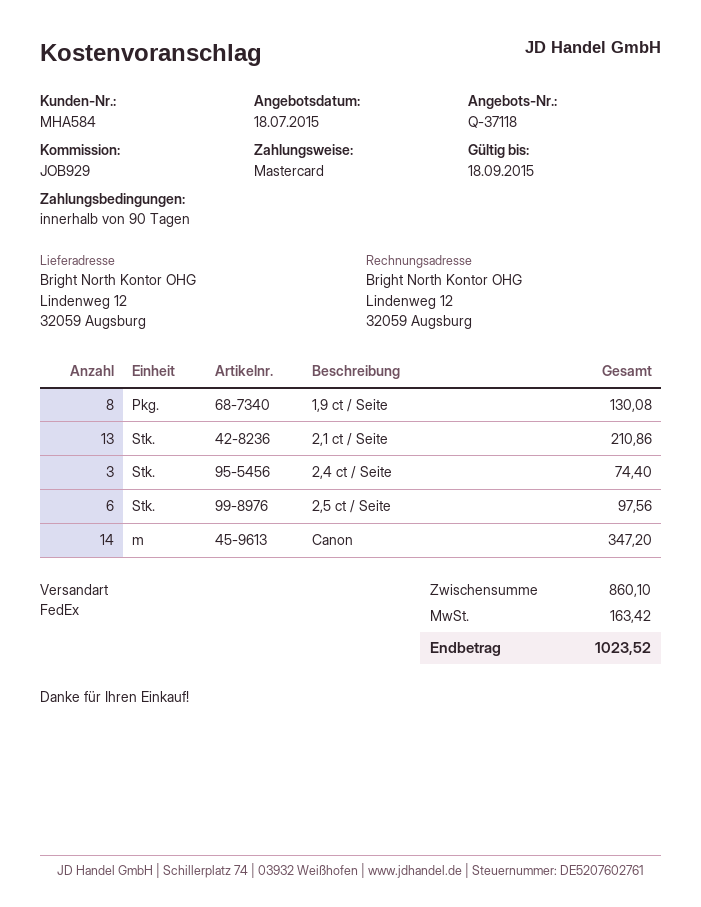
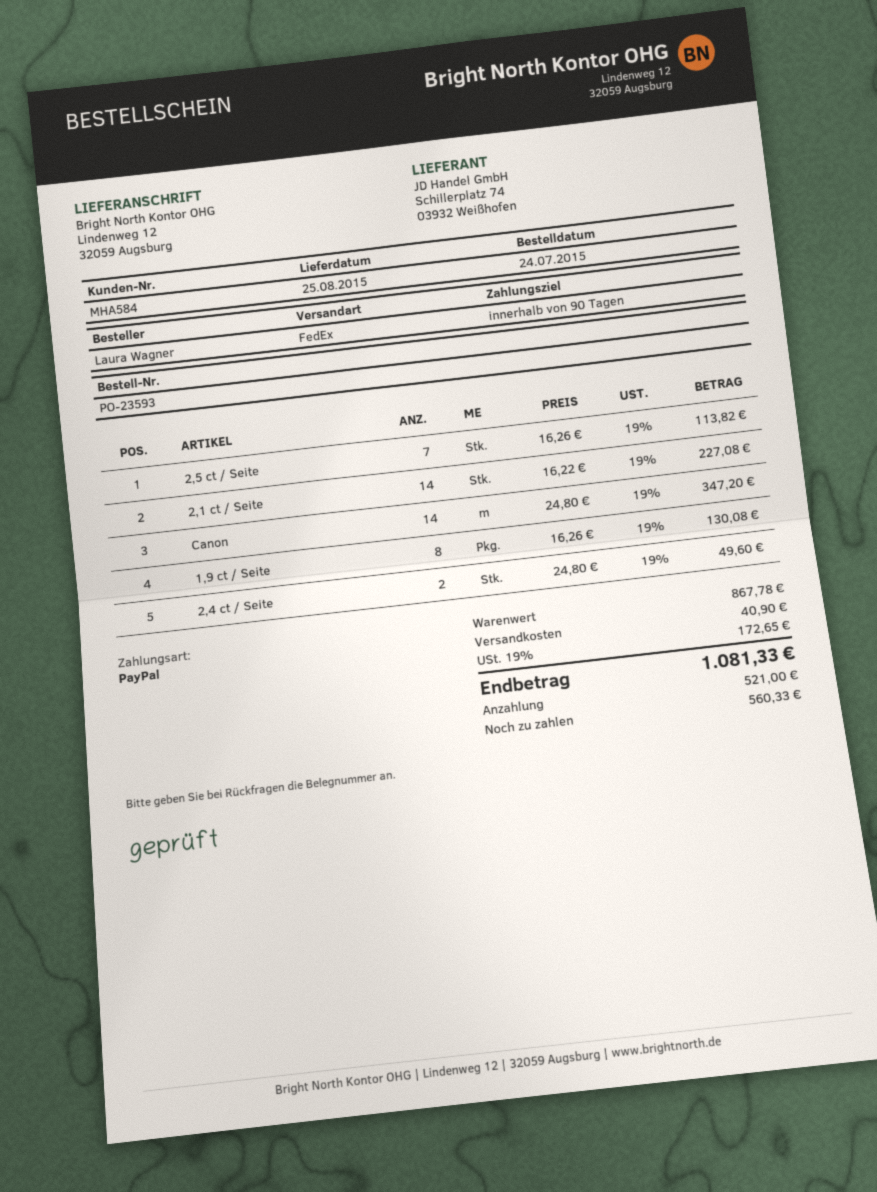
payment method: Mastercard -> PayPal
2,1 ct / Seite: 13 for 210.86 -> 14 for 227.08
2,4 ct / Seite: 3 for 74.40 -> 2 for 49.60
2,5 ct / Seite: 6 for 97.56 -> 7 for 113.82
subtotal: 860.10 -> 867.78
shipping: none -> 40.90
tax: 163.42 -> 172.65
total: 1023.52 -> 1081.33

